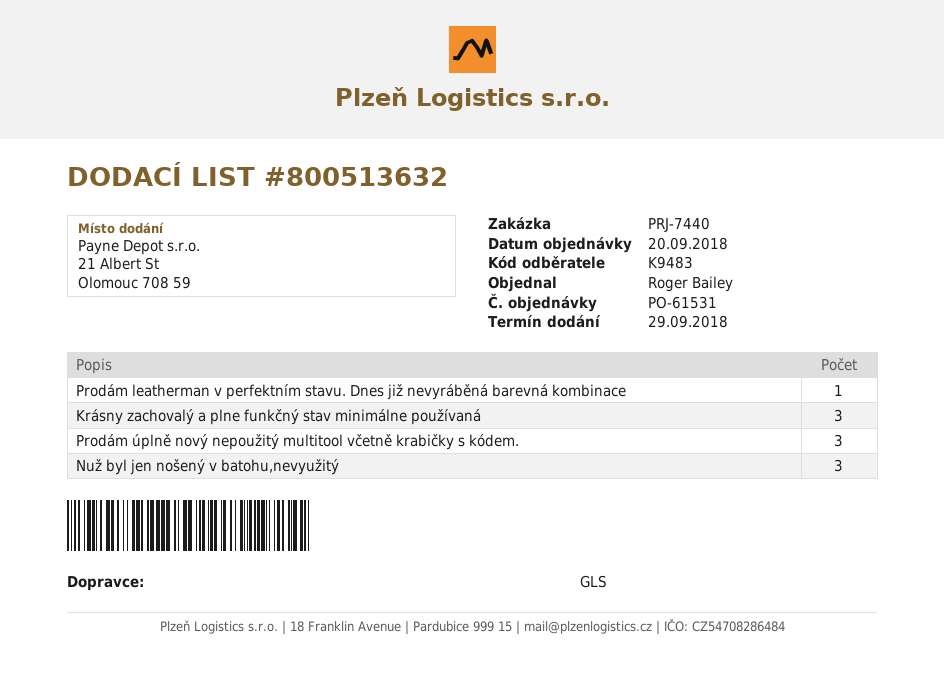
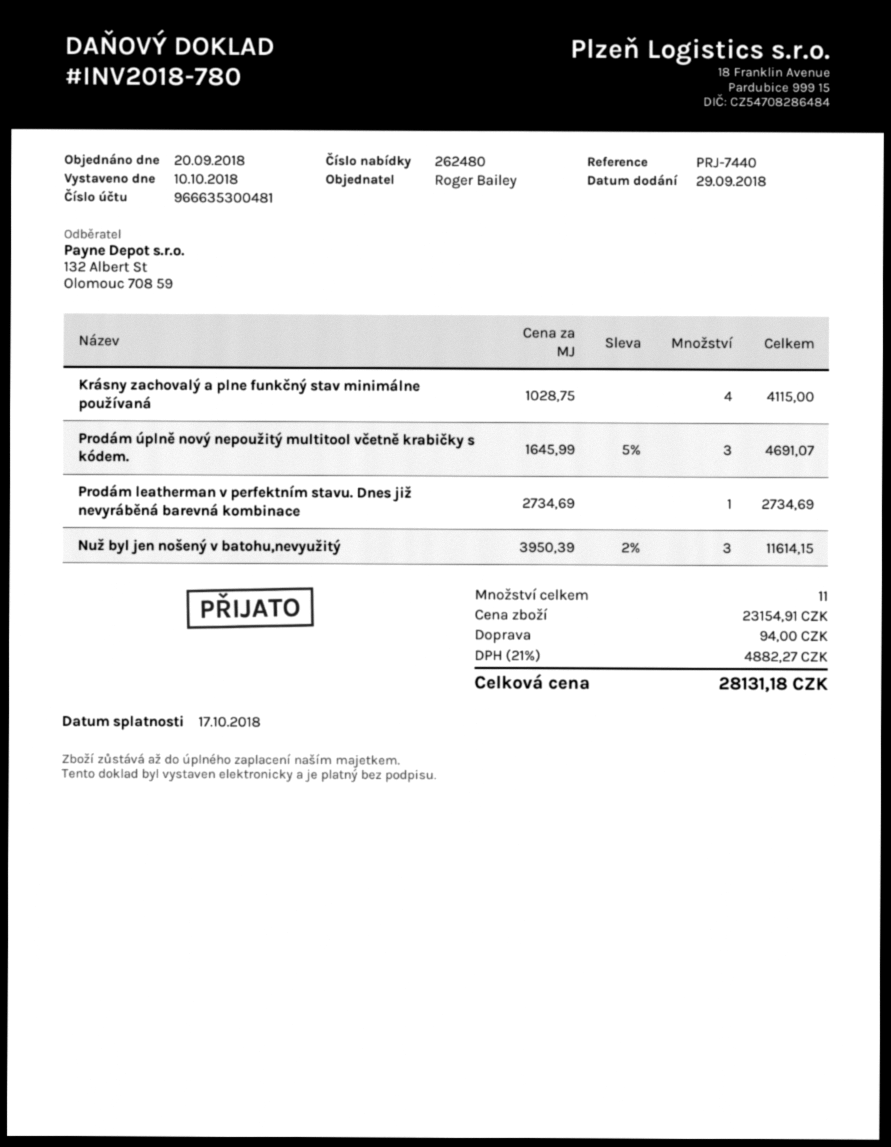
Krásny zachovalý a plne funkčný stav minimálne používaná: 3 -> 4

